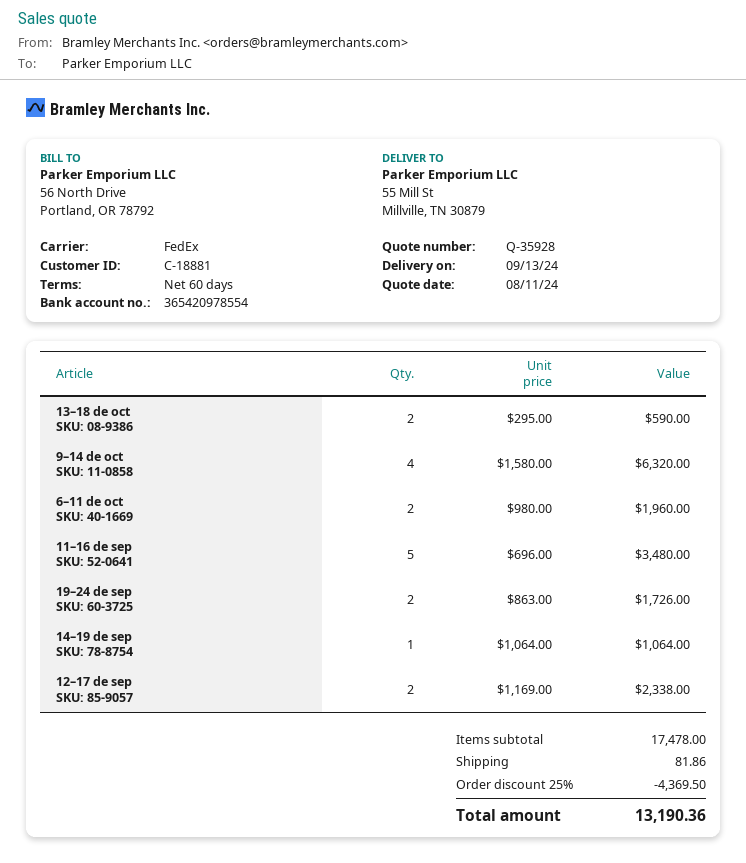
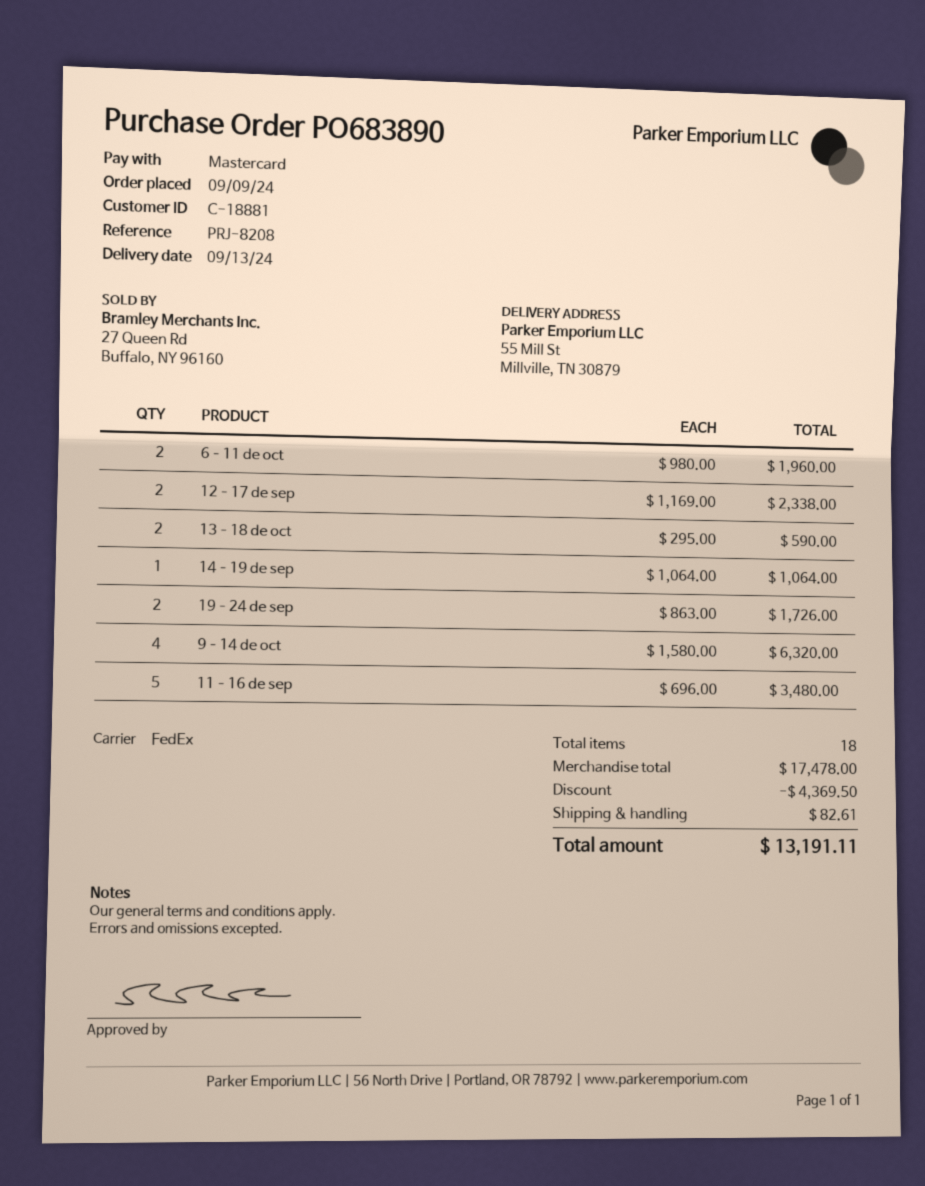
shipping: 81.86 -> 82.61
total: 13190.36 -> 13191.11

